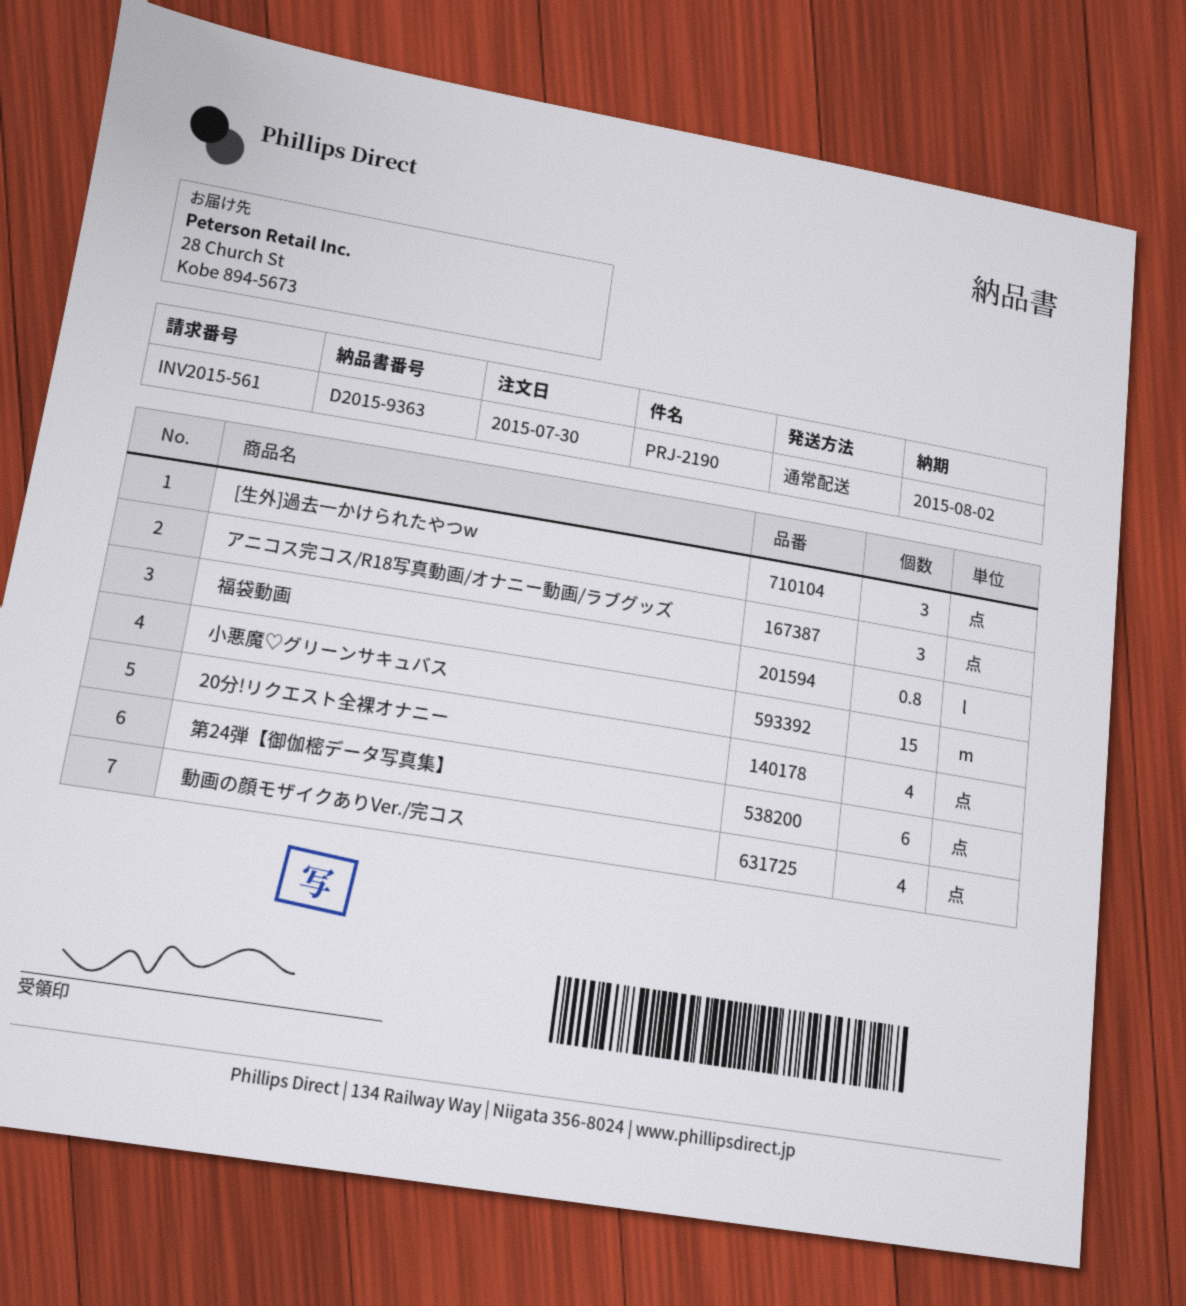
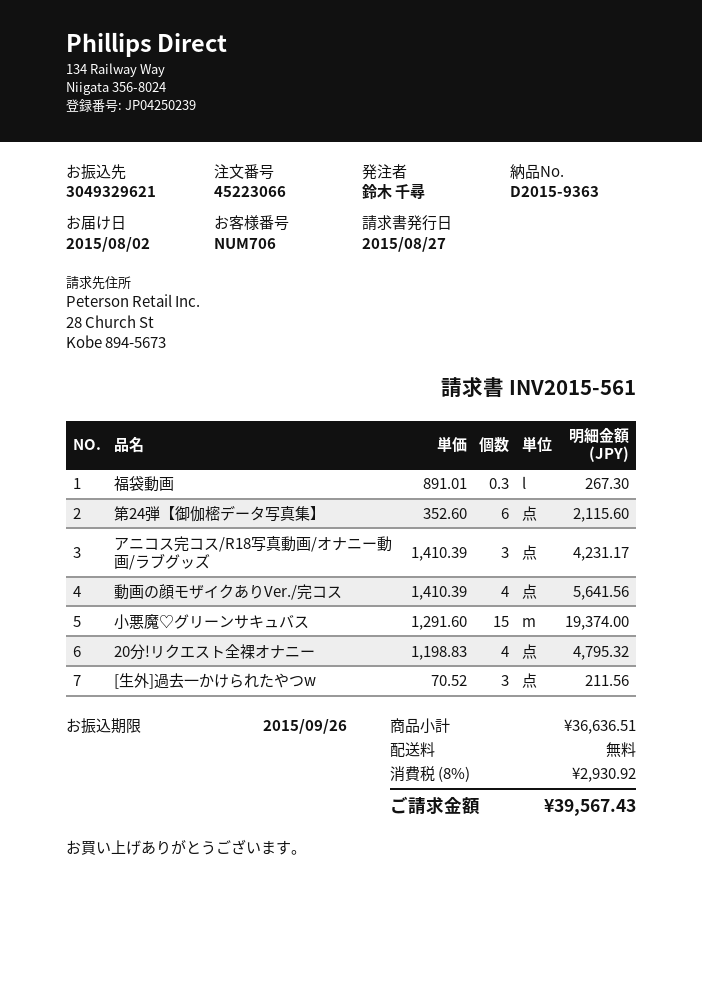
福袋動画: 0.8 -> 0.3

